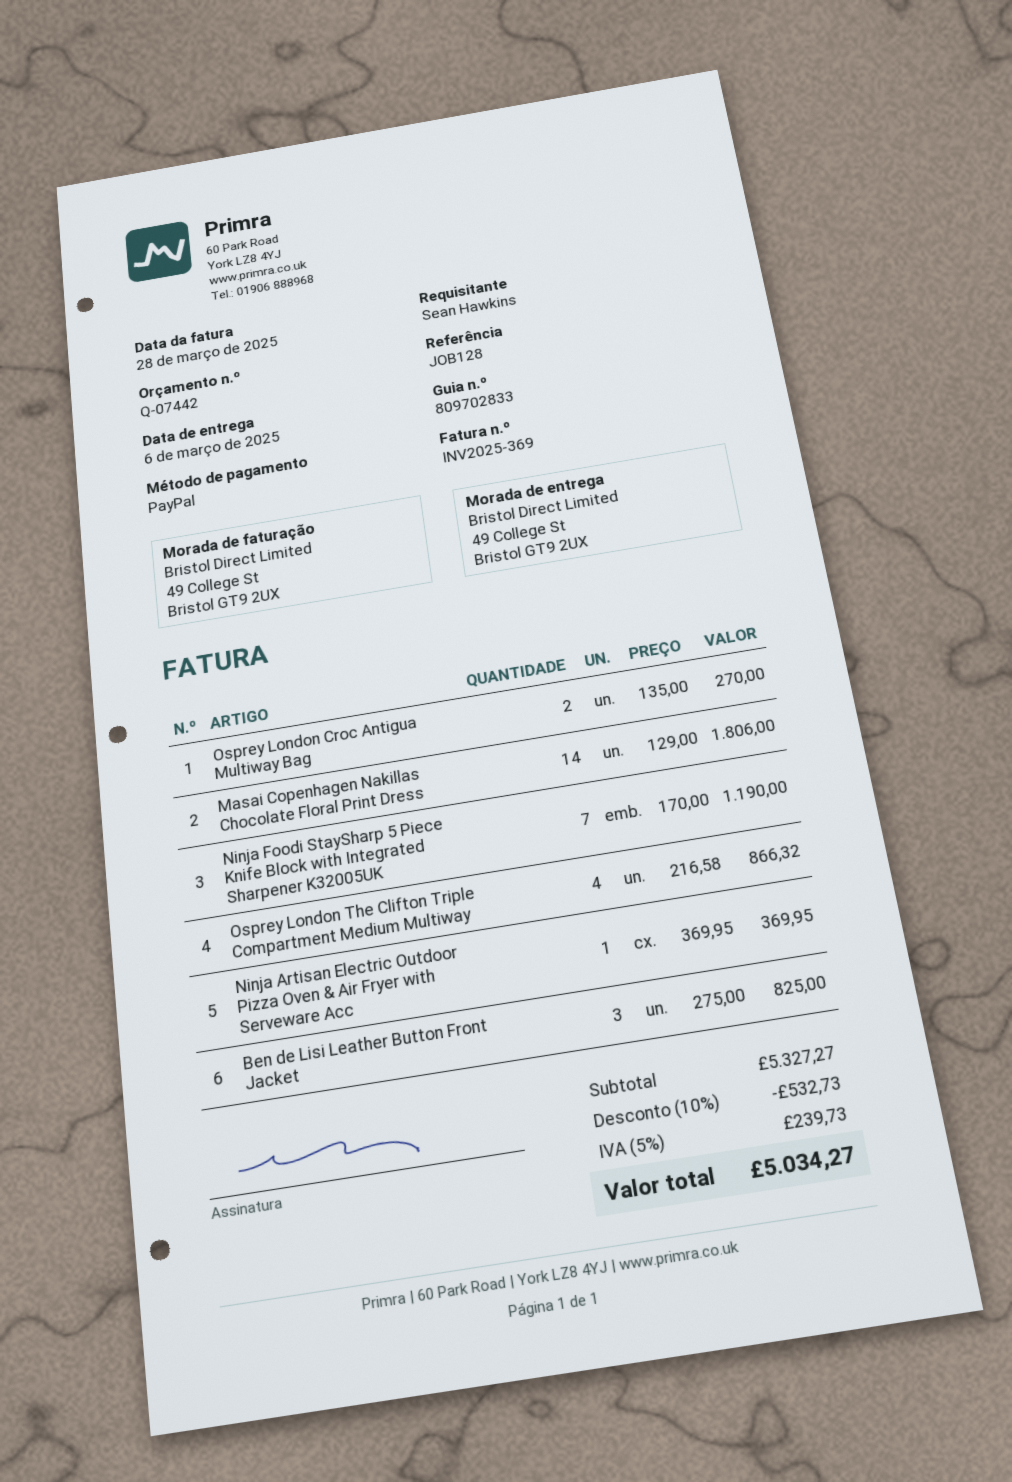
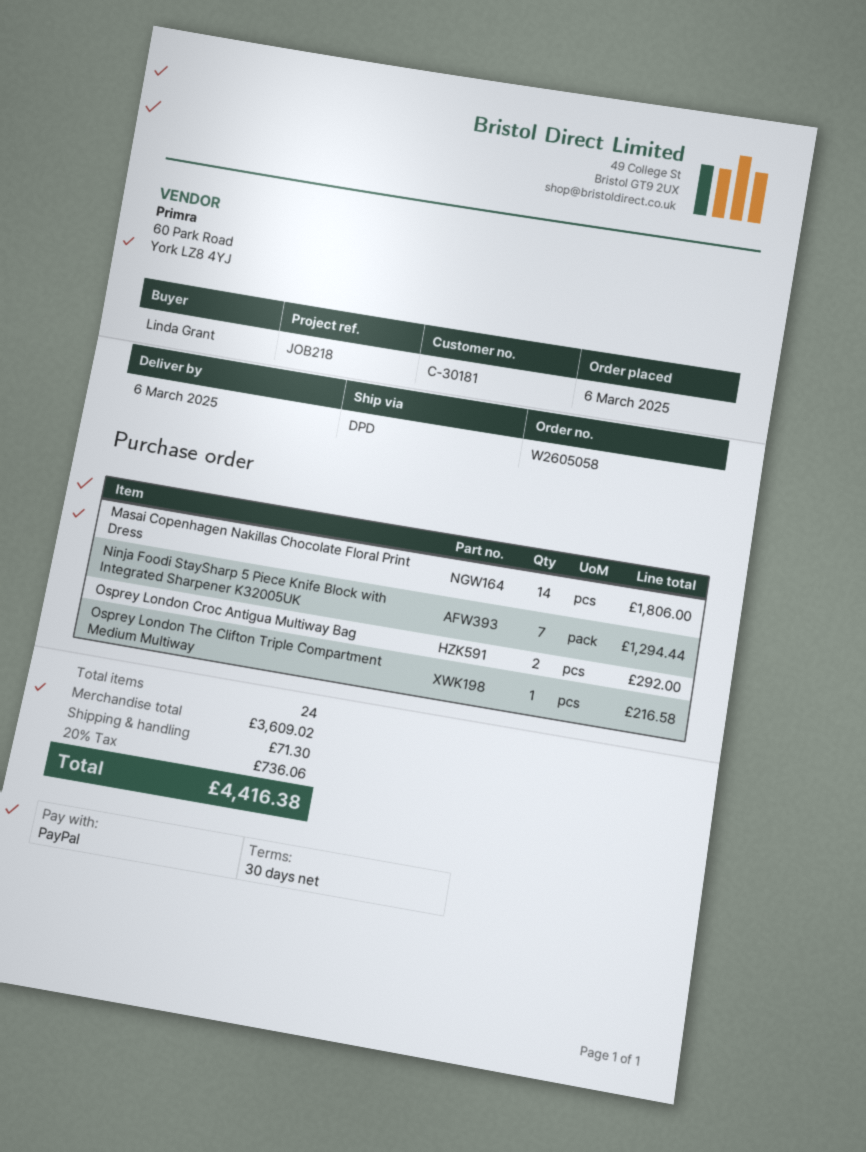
reference: JOB128 -> JOB218
ordered by: Sean Hawkins -> Linda Grant
Osprey London Croc Antigua Multiway Bag: 2 for 270.00 -> 2 for 292.00
Ninja Foodi StaySharp 5 Piece Knife Block with Integrated Sharpener K32005UK: 7 for 1190.00 -> 7 for 1294.44
Osprey London The Clifton Triple Compartment Medium Multiway: 4 for 866.32 -> 1 for 216.58
Ninja Artisan Electric Outdoor Pizza Oven & Air Fryer with Serveware Acc: 1 for 369.95 -> none
Ben de Lisi Leather Button Front Jacket: 3 for 825.00 -> none
subtotal: 5327.27 -> 3609.02
discount: 10% = 532.73 -> none
shipping: none -> 71.30
tax: 5% = 239.73 -> 20% = 736.06
total: 5034.27 -> 4416.38

